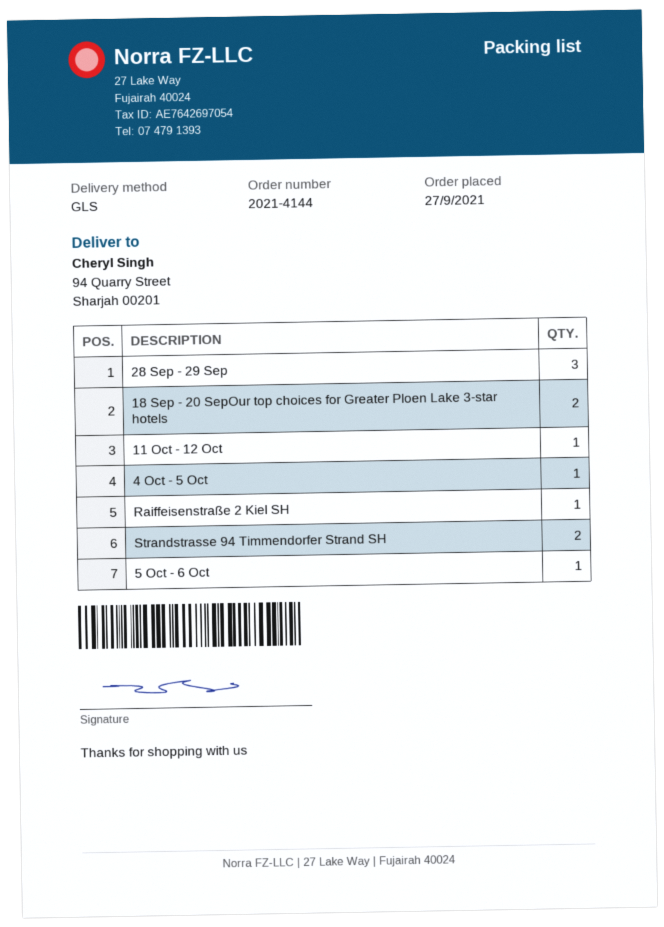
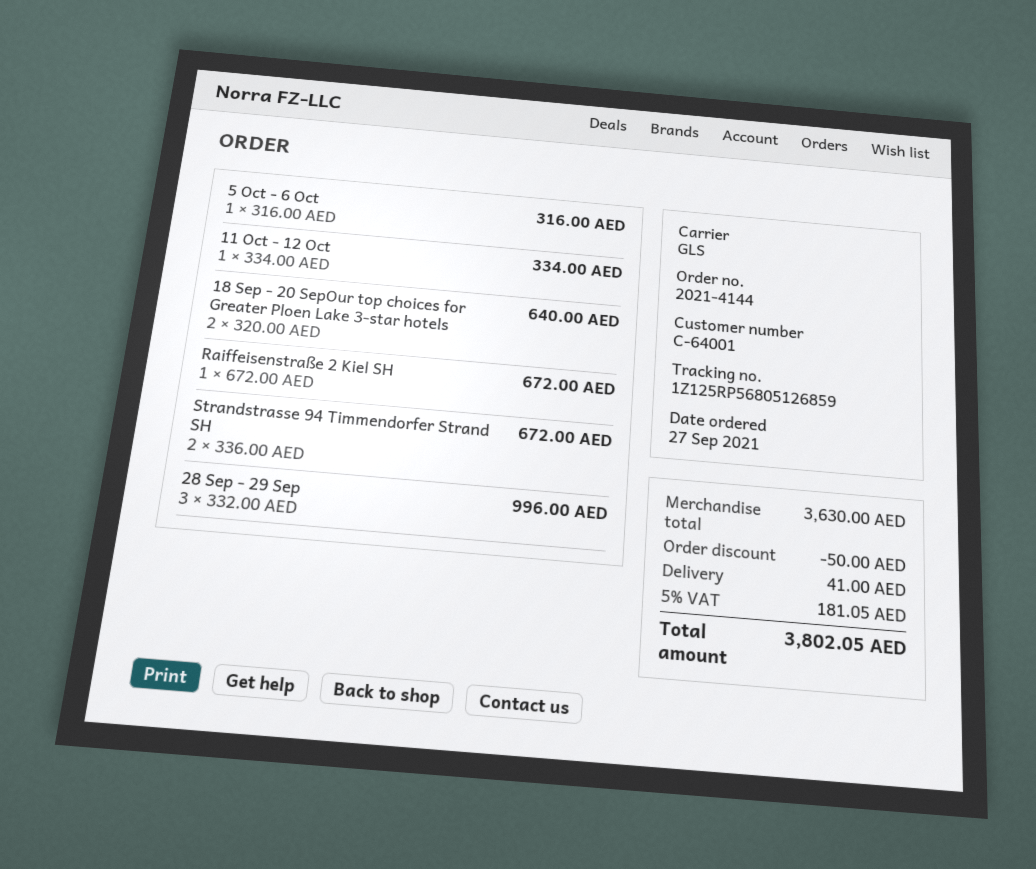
4 Oct - 5 Oct: 1 -> none

